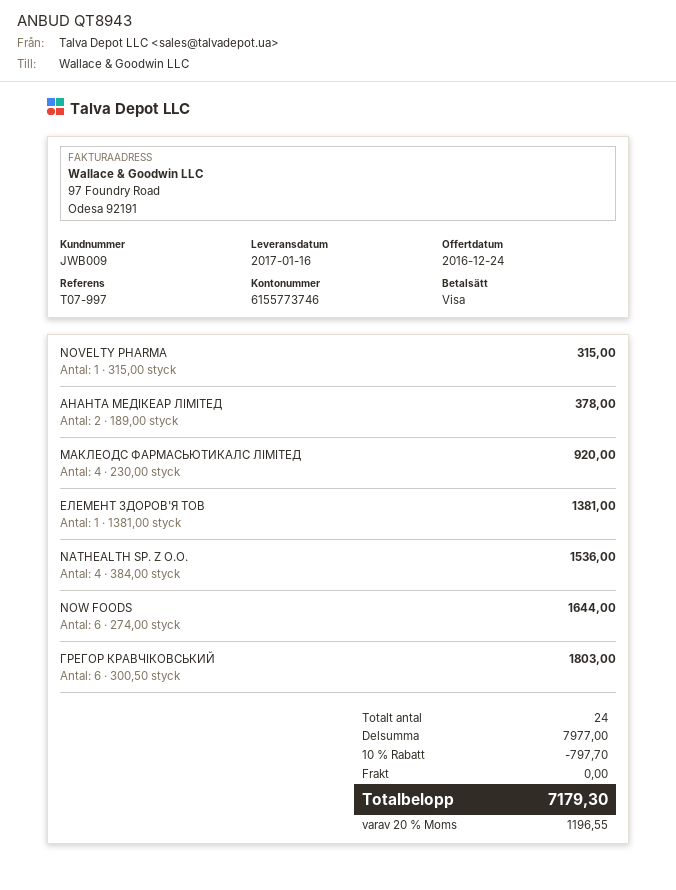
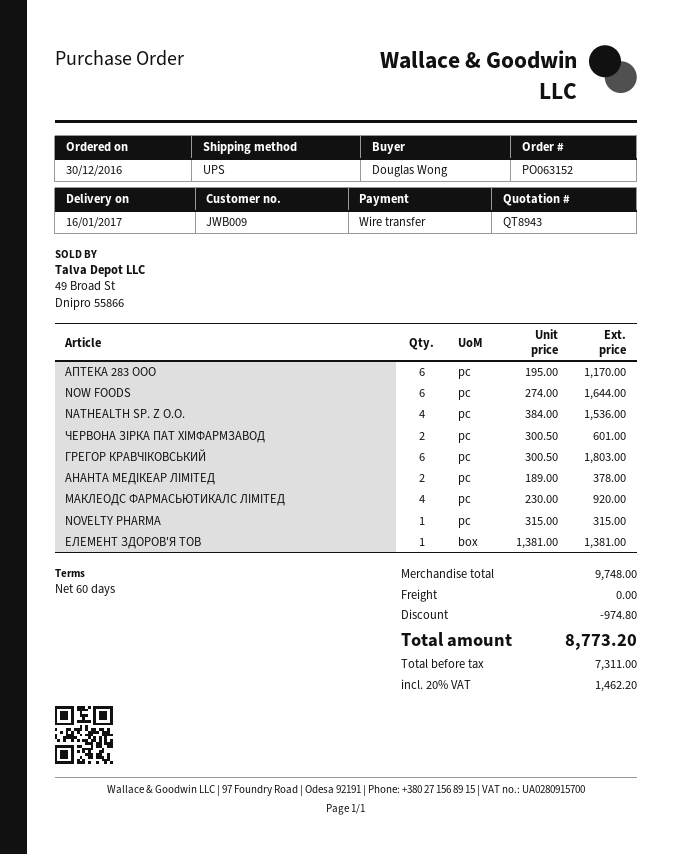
payment method: Visa -> bank transfer
АПТЕКА 283 ООО: none -> 6 x 195.00 = 1170.00
ЧЕРВОНА ЗІРКА ПАТ ХІМФАРМЗАВОД: none -> 2 x 300.50 = 601.00
subtotal: 7977.00 -> 9748.00
discount: 797.70 -> 974.80
tax: 20% = 1196.55 -> 20% = 1462.20
total: 7179.30 -> 8773.20

